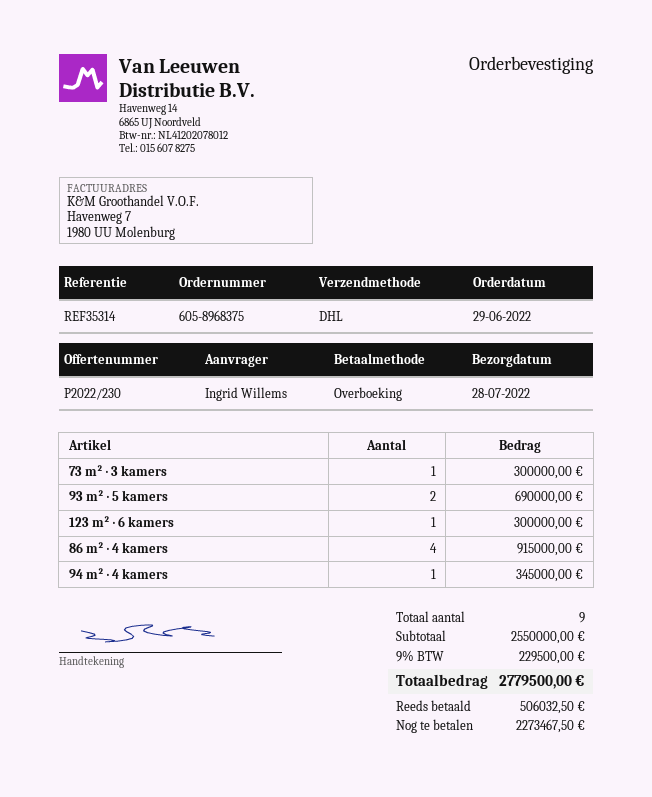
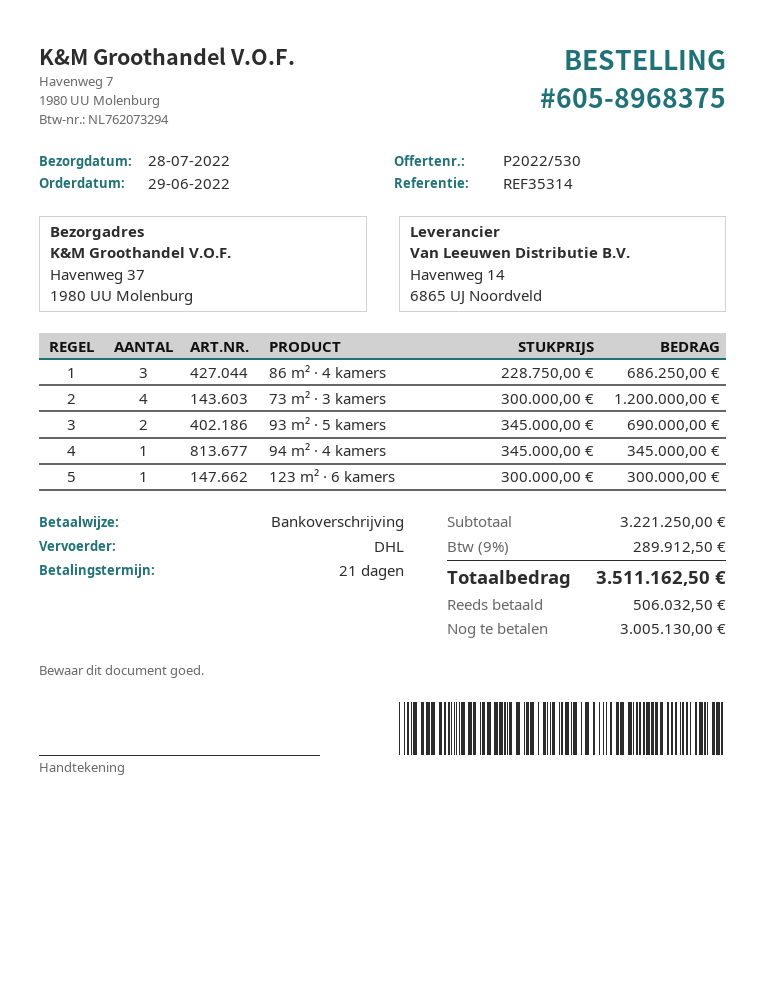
quote number: P2022/230 -> P2022/530
73 m² · 3 kamers: 1 for 300000.00 -> 4 for 1200000.00
86 m² · 4 kamers: 4 for 915000.00 -> 3 for 686250.00
subtotal: 2550000.00 -> 3221250.00
tax: 9% = 229500.00 -> 9% = 289912.50
total: 2779500.00 -> 3511162.50
balance: 2273467.50 -> 3005130.00

